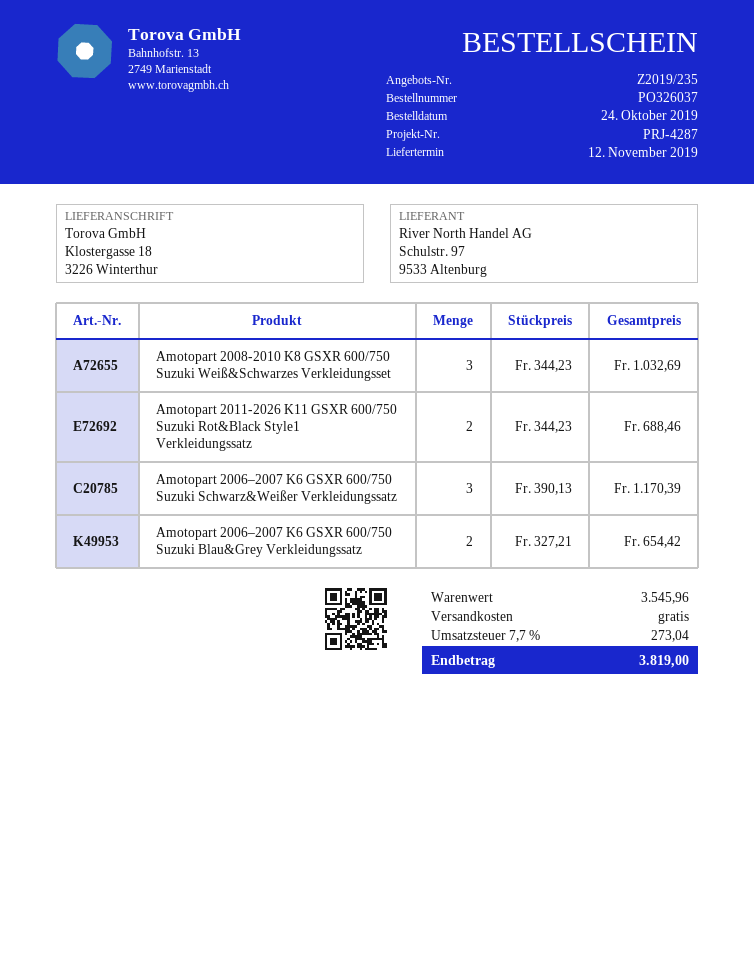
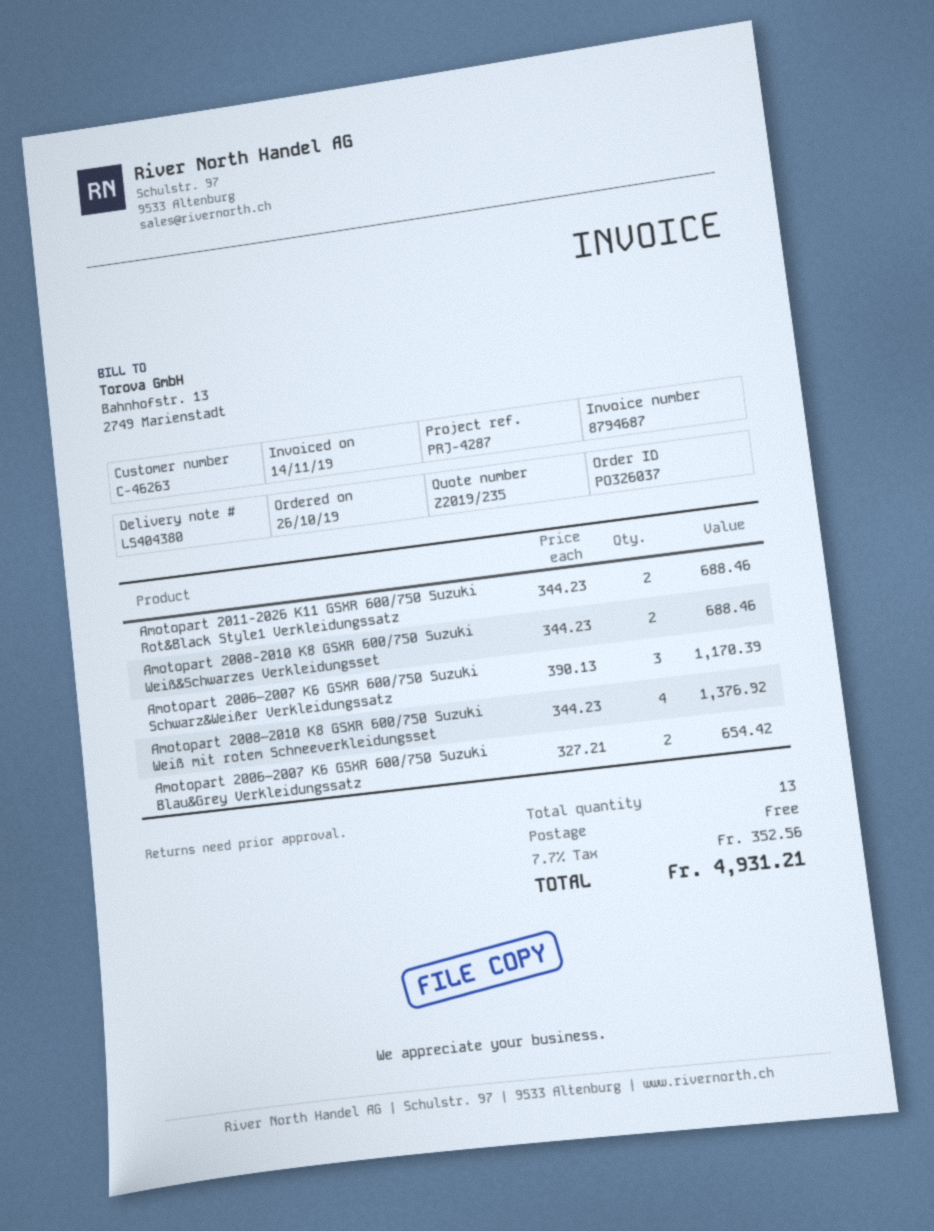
order date: 2019-10-24 -> 2019-10-26
Amotopart 2008-2010 K8 GSXR 600/750 Suzuki Weiß&Schwarzes Verkleidungsset: 3 x 344.23 = 1032.69 -> 2 x 344.23 = 688.46
Amotopart 2008–2010 K8 GSXR 600/750 Suzuki Weiß mit rotem Schneeverkleidungsset: none -> 4 x 344.23 = 1376.92
tax: 7.7% = 273.04 -> 7.7% = 352.56
total: 3819.00 -> 4931.21

